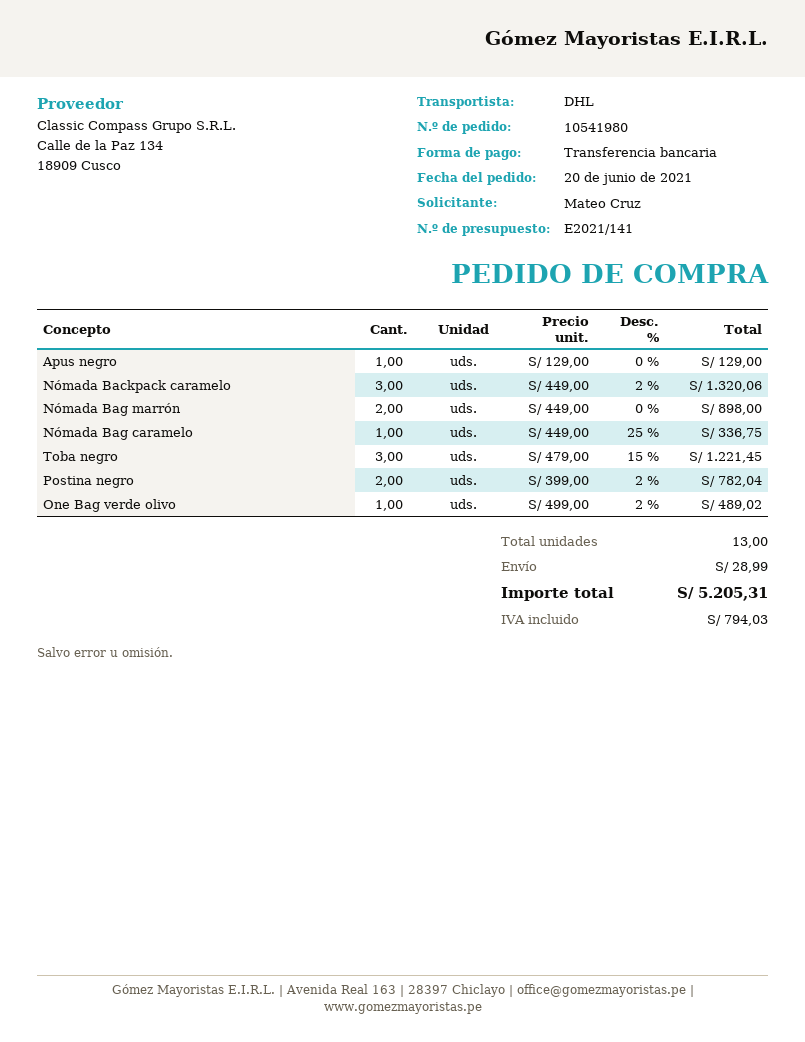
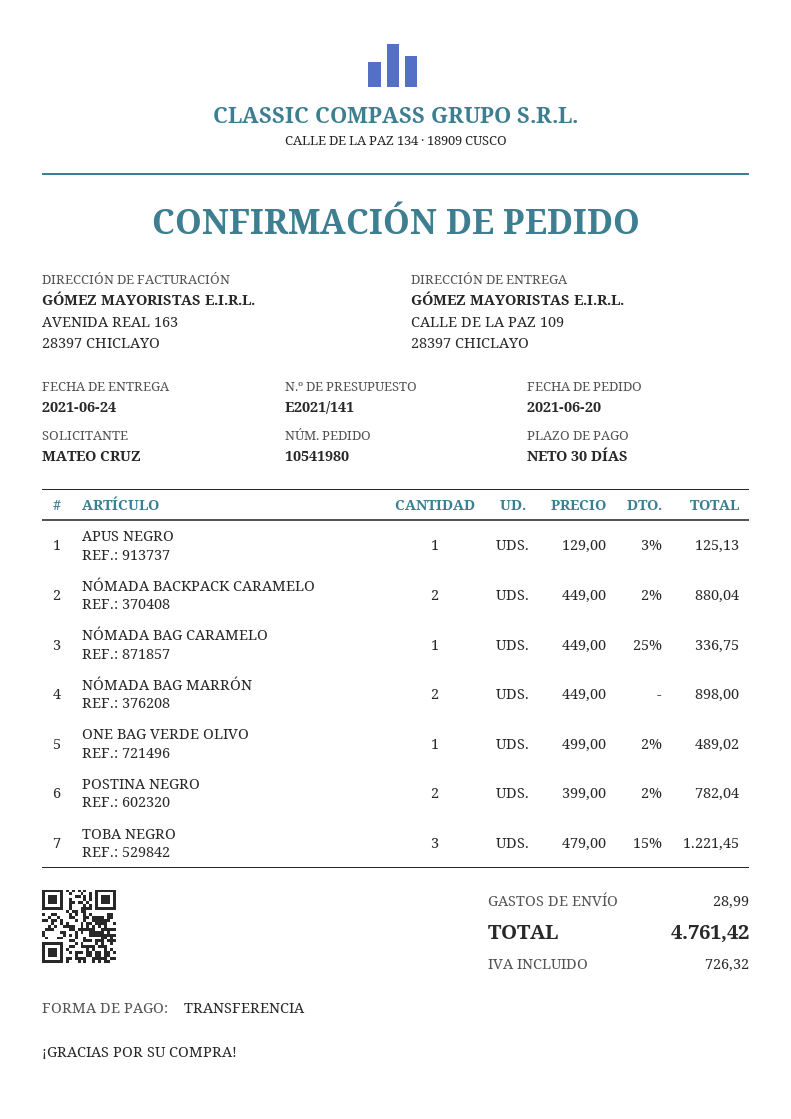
Apus negro: 1 x 129.00 = 129.00 -> 1 x 129.00 - 3% = 125.13
Nómada Backpack caramelo: 3 x 449.00 - 2% = 1320.06 -> 2 x 449.00 - 2% = 880.04
tax: 794.03 -> 726.32
total: 5205.31 -> 4761.42

